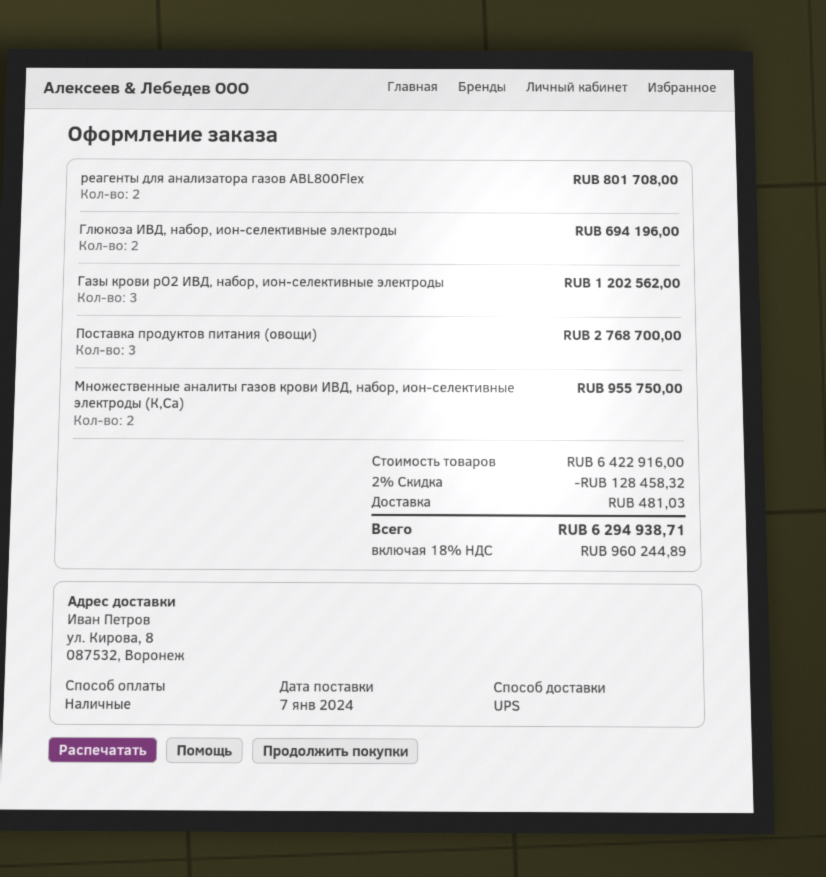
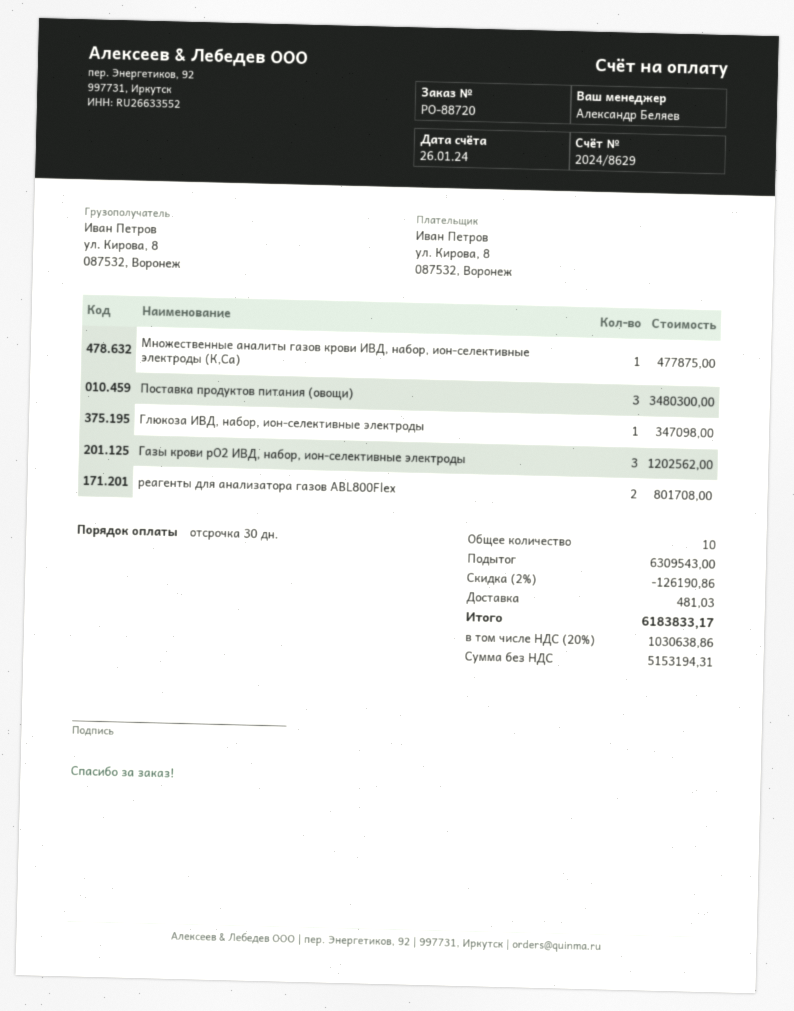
Глюкоза ИВД, набор, ион-селективные электроды: 2 for 694196.00 -> 1 for 347098.00
Поставка продуктов питания (овощи): 3 for 2768700.00 -> 3 for 3480300.00
Множественные аналиты газов крови ИВД, набор, ион-селективные электроды (К,Са): 2 for 955750.00 -> 1 for 477875.00
subtotal: 6422916.00 -> 6309543.00
discount: 2% = 128458.32 -> 2% = 126190.86
tax: 18% = 960244.89 -> 20% = 1030638.86
total: 6294938.71 -> 6183833.17

